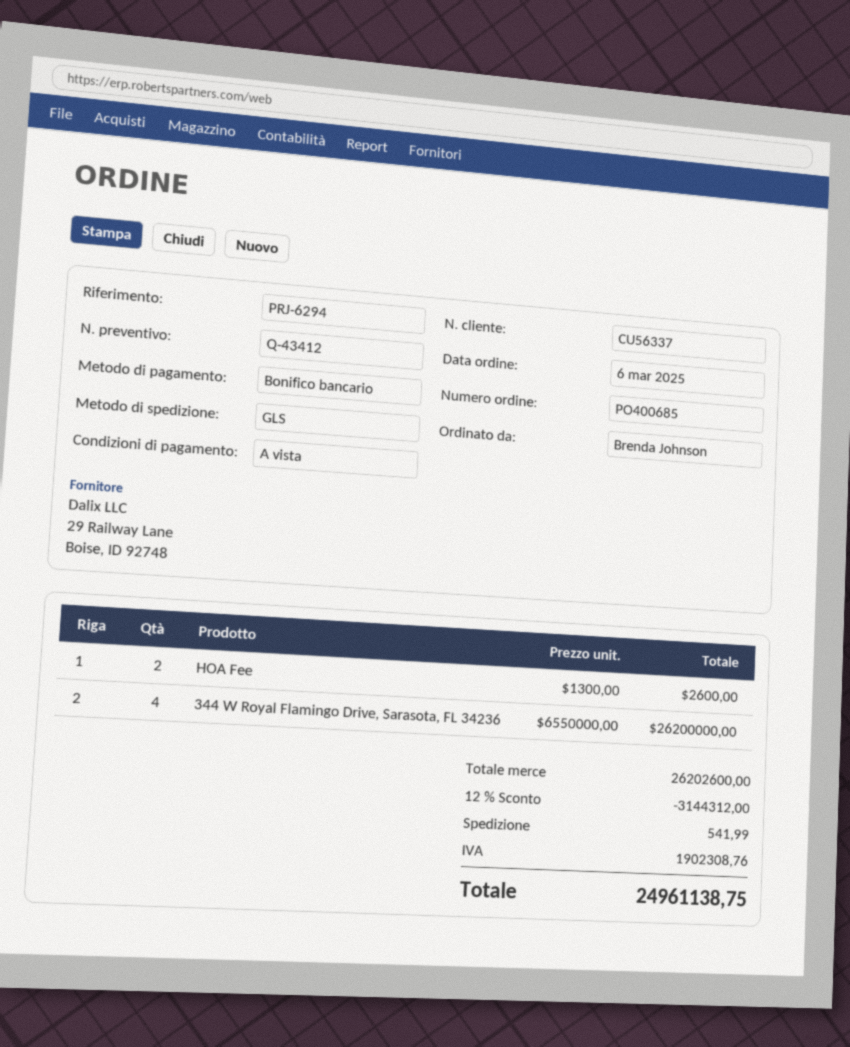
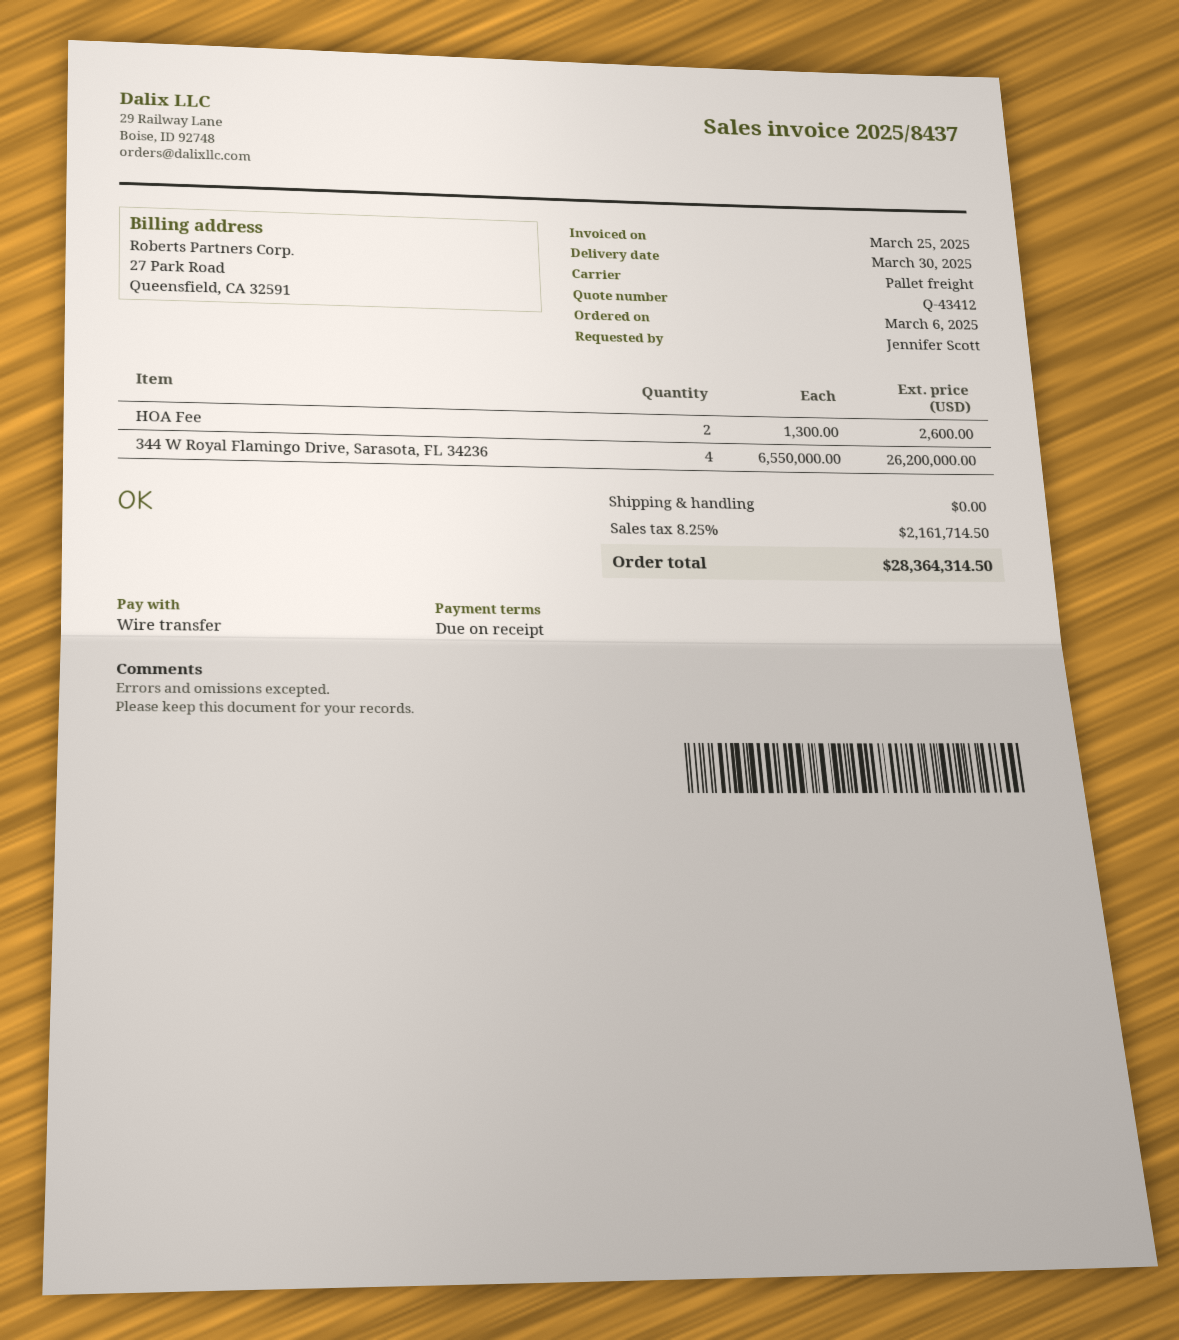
ordered by: Brenda Johnson -> Jennifer Scott
shipping method: GLS -> pallet freight
discount: 12% = 3144312.00 -> none
shipping: 541.99 -> 0.00
tax: 1902308.76 -> 2161714.50
total: 24961138.75 -> 28364314.50

